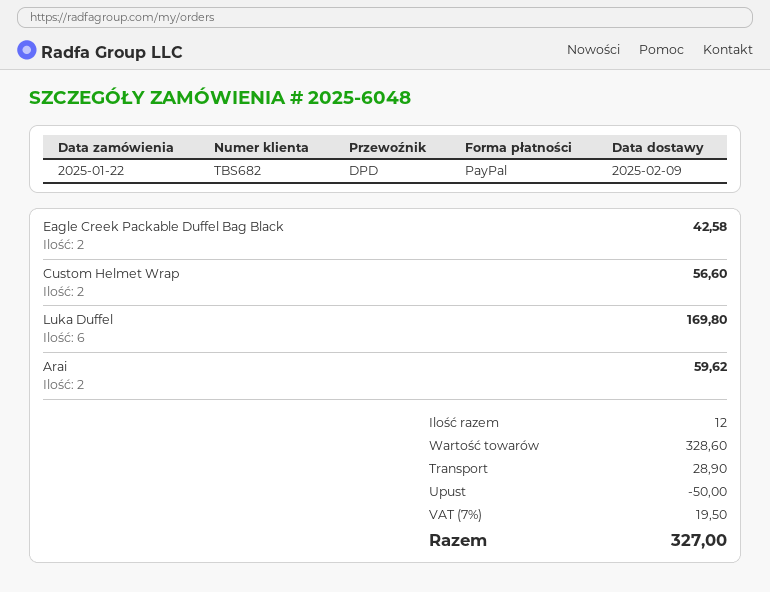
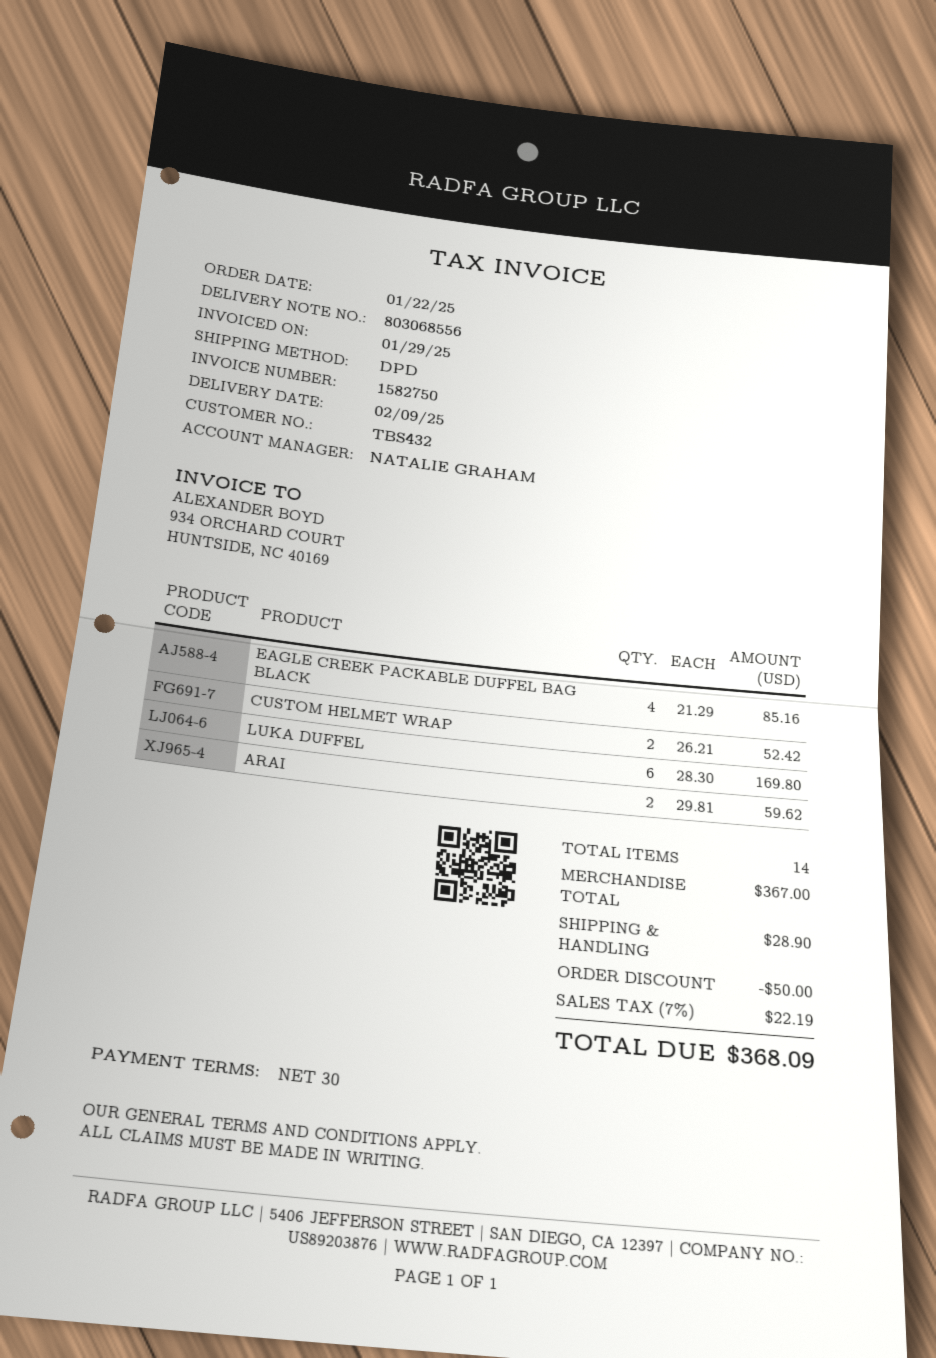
customer number: TBS682 -> TBS432
Eagle Creek Packable Duffel Bag Black: 2 for 42.58 -> 4 for 85.16
Custom Helmet Wrap: 2 for 56.60 -> 2 for 52.42
total quantity: 12 -> 14
subtotal: 328.60 -> 367.00
tax: 7% = 19.50 -> 7% = 22.19
total: 327.00 -> 368.09

